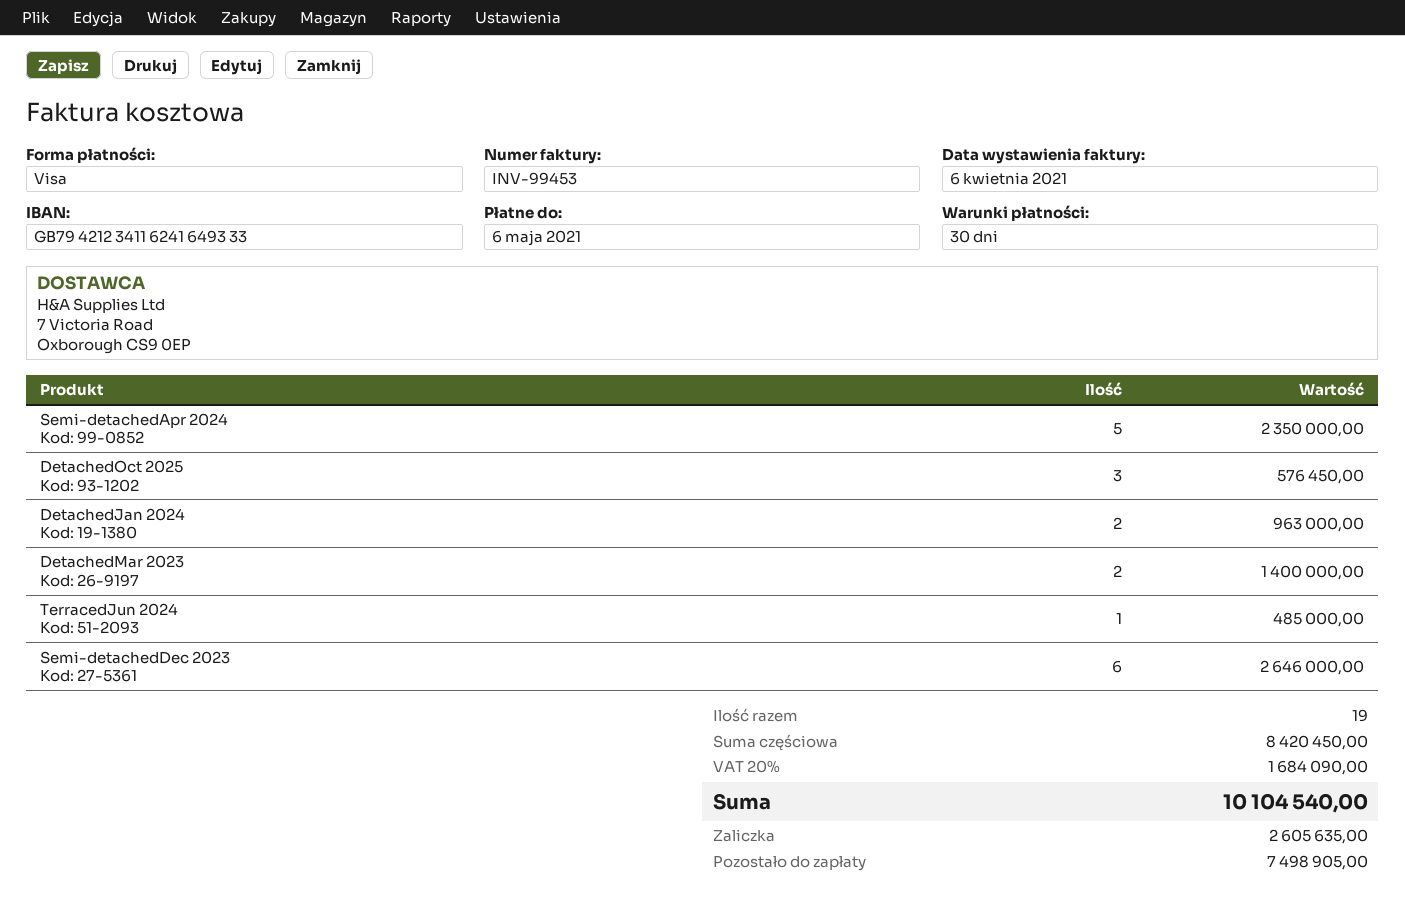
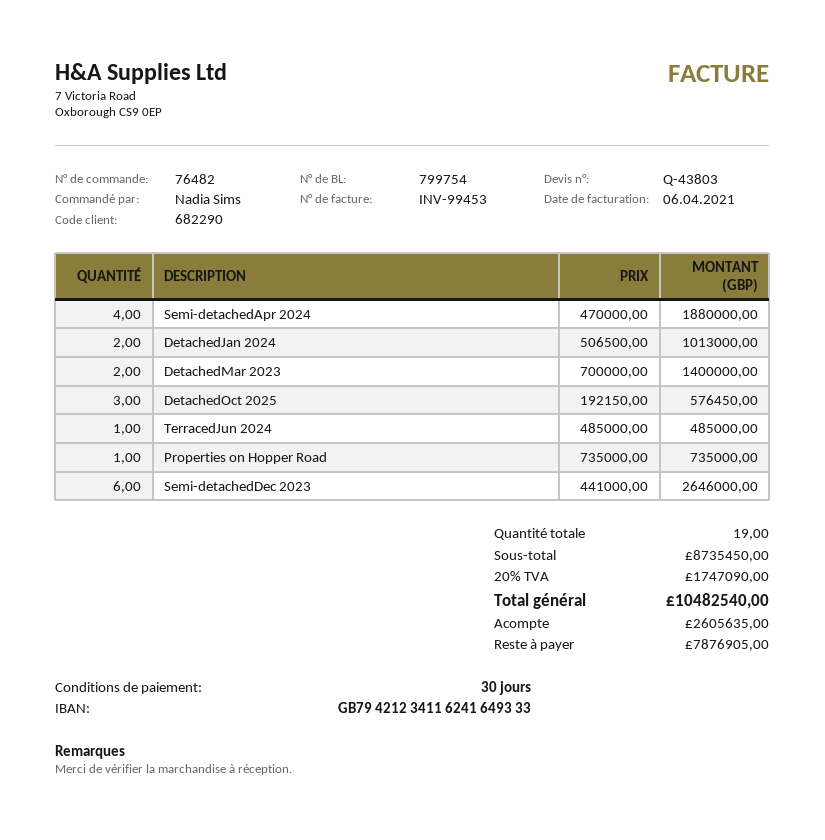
Semi-detachedApr 2024: 5 for 2350000.00 -> 4 for 1880000.00
DetachedJan 2024: 2 for 963000.00 -> 2 for 1013000.00
Properties on Hopper Road: none -> 1 for 735000.00
subtotal: 8420450.00 -> 8735450.00
tax: 20% = 1684090.00 -> 20% = 1747090.00
total: 10104540.00 -> 10482540.00
balance: 7498905.00 -> 7876905.00

